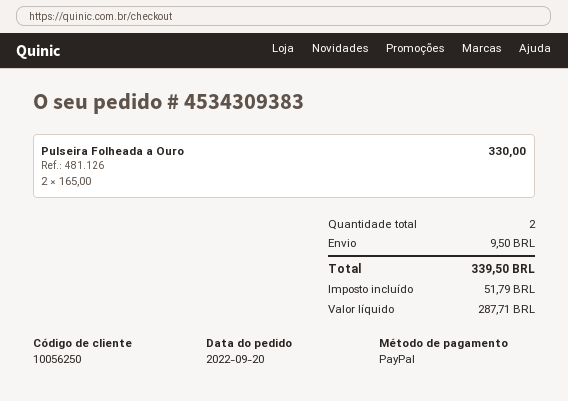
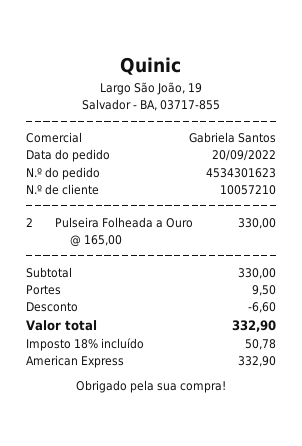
order number: 4534309383 -> 4534301623
customer number: 10056250 -> 10057210
payment method: PayPal -> American Express
discount: none -> 6.60
tax: 51.79 -> 50.78
total: 339.50 -> 332.90

